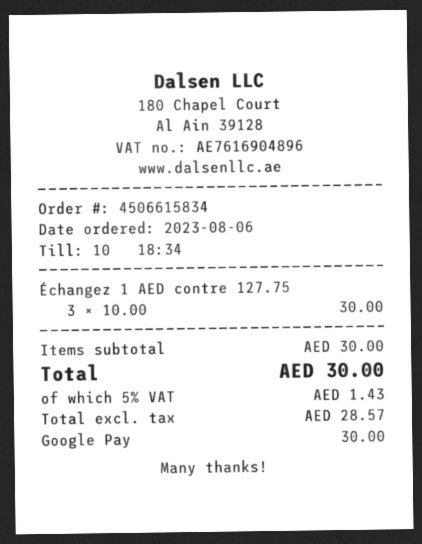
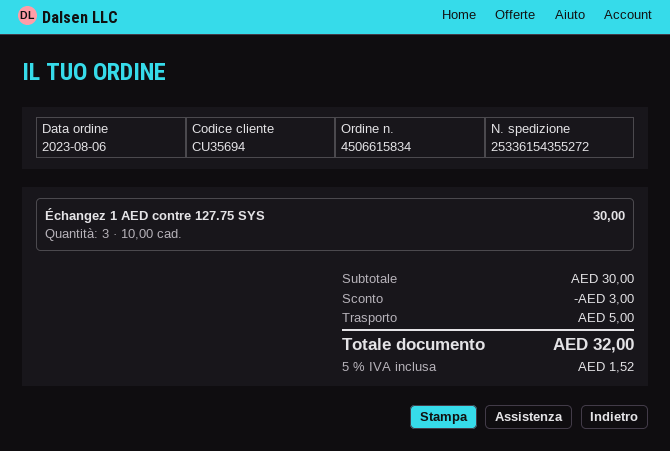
discount: none -> 3.00
shipping: none -> 5.00
tax: 5% = 1.43 -> 5% = 1.52
total: 30.00 -> 32.00

